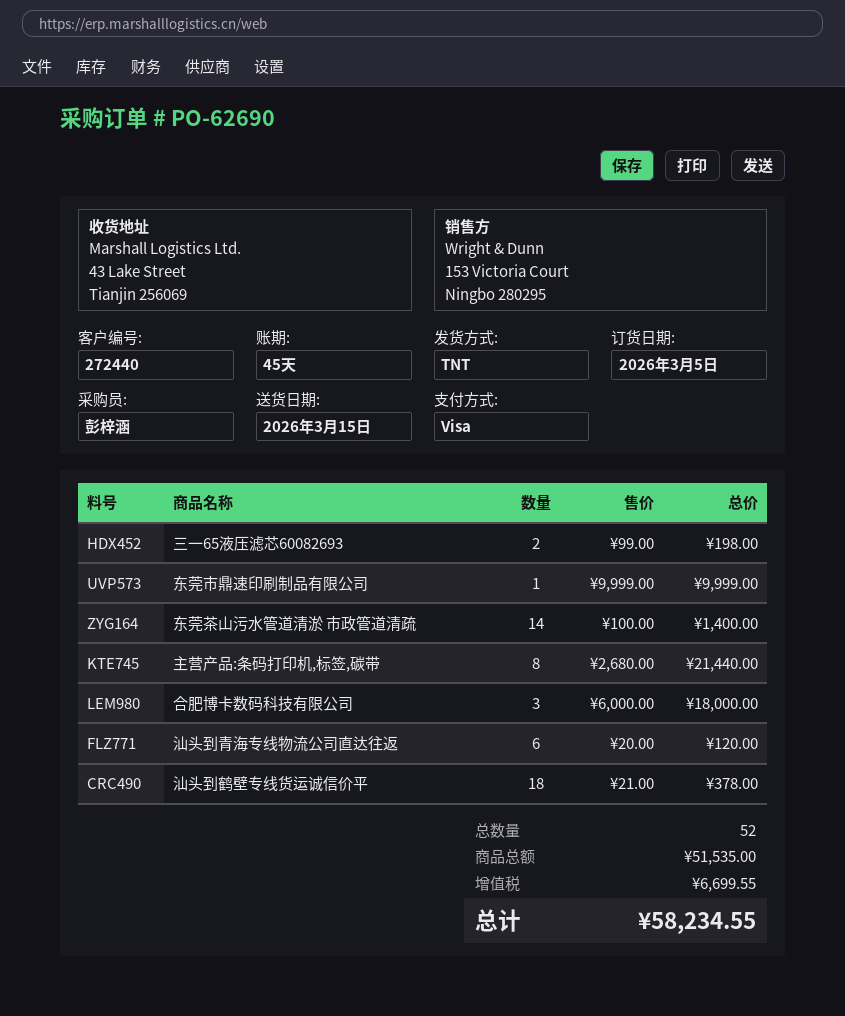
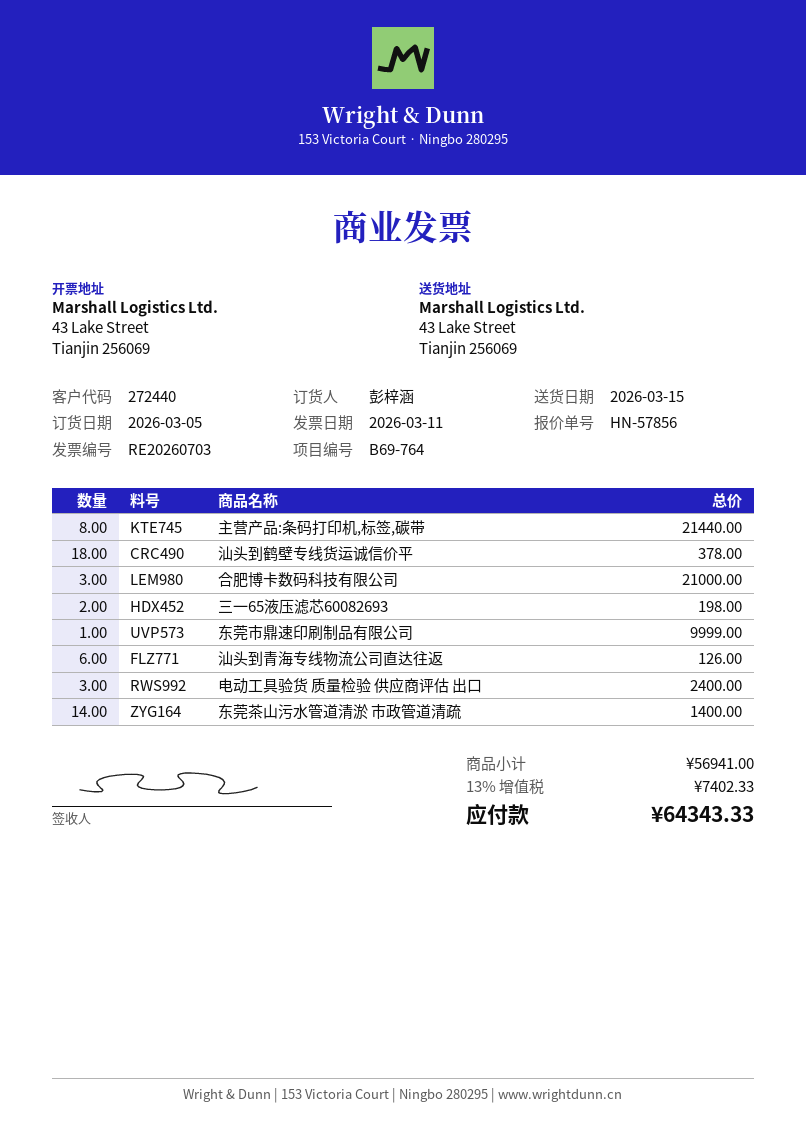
合肥博卡数码科技有限公司: 3 for 18000.00 -> 3 for 21000.00
汕头到青海专线物流公司直达往返: 6 for 120.00 -> 6 for 126.00
电动工具验货 质量检验 供应商评估 出口: none -> 3 for 2400.00
subtotal: 51535.00 -> 56941.00
tax: 6699.55 -> 7402.33
total: 58234.55 -> 64343.33

